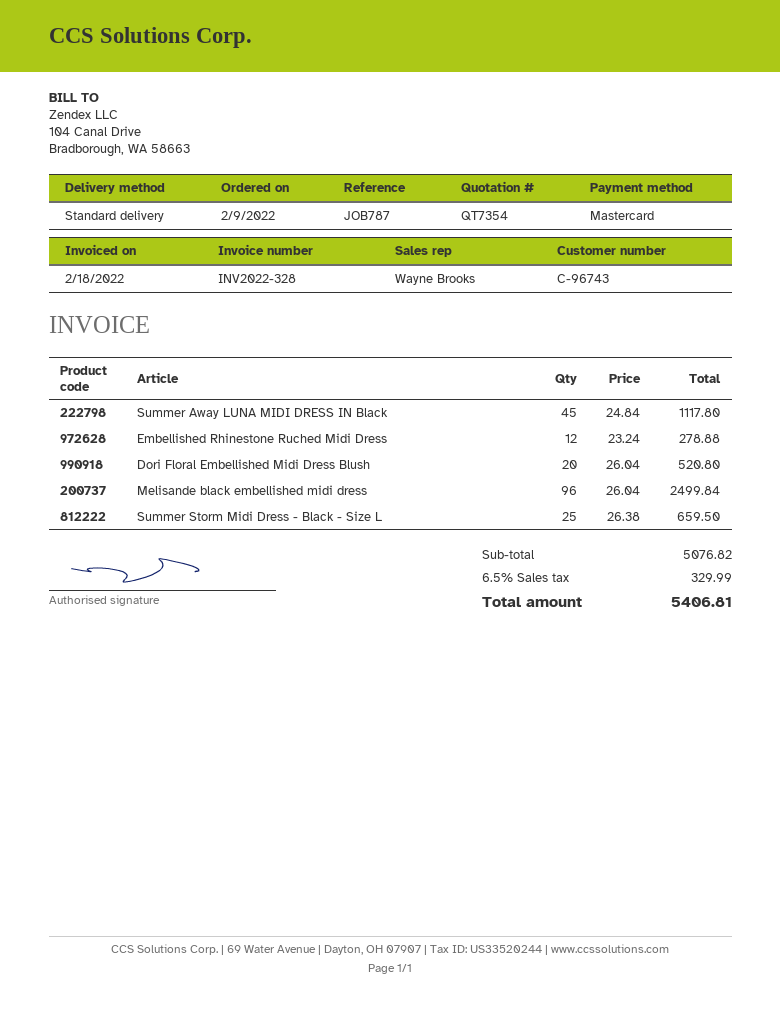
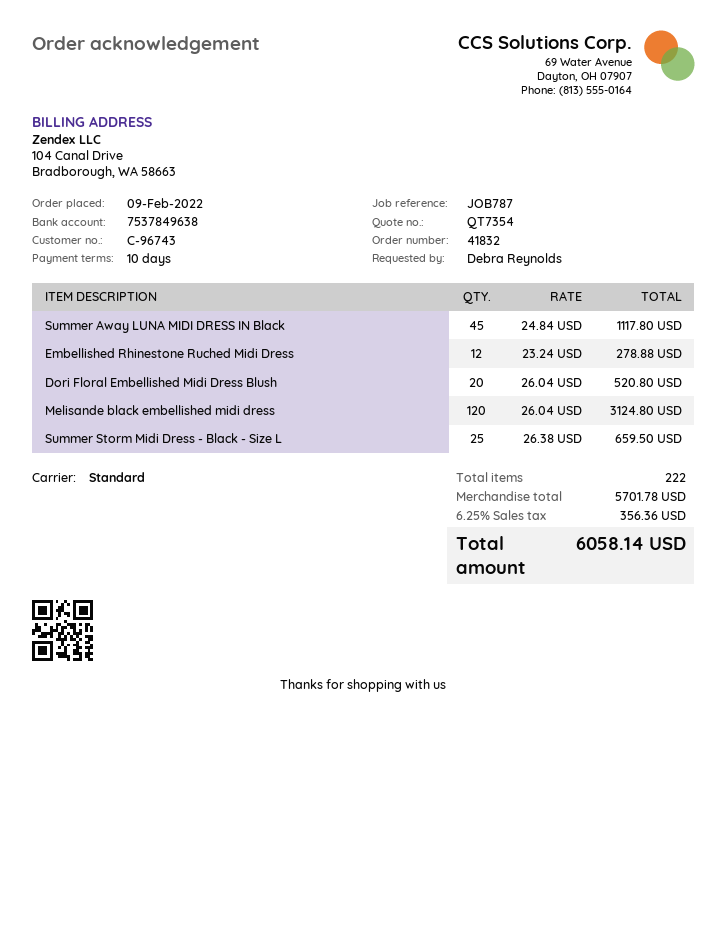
Melisande black embellished midi dress: 96 x 26.04 = 2499.84 -> 120 x 26.04 = 3124.80
subtotal: 5076.82 -> 5701.78
tax: 6.5% = 329.99 -> 6.25% = 356.36
total: 5406.81 -> 6058.14

